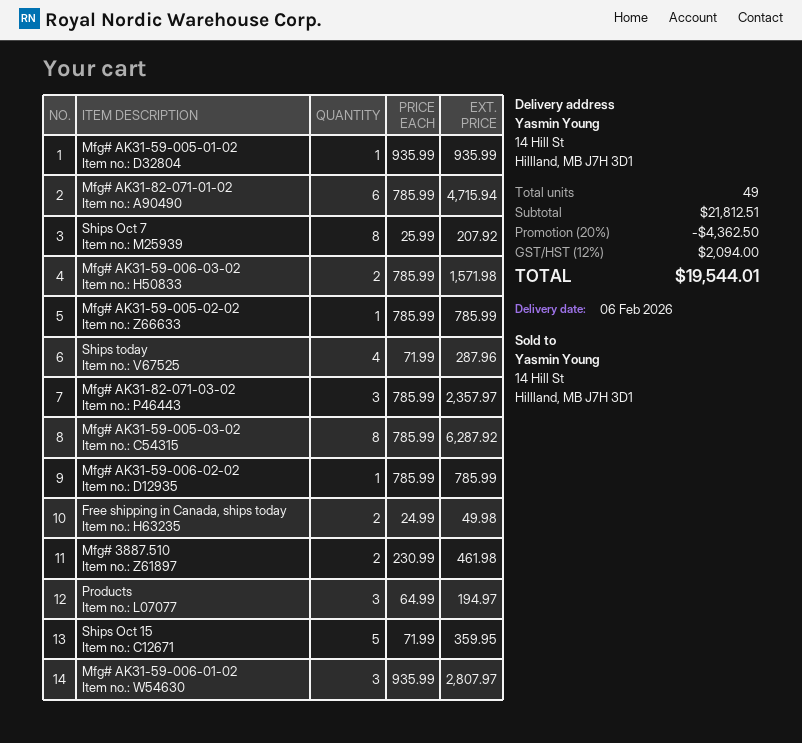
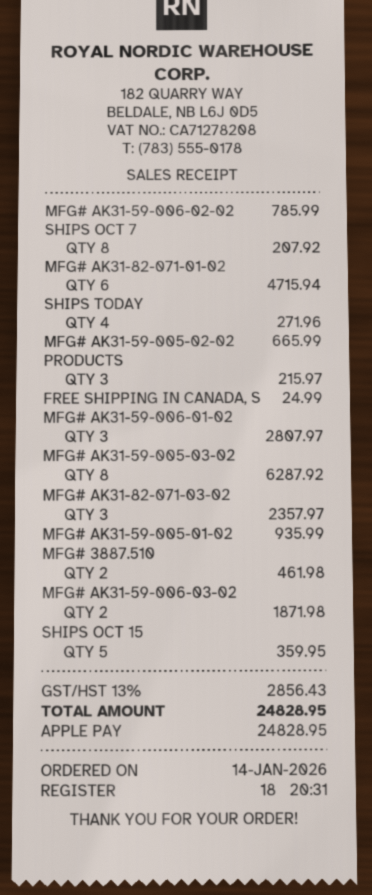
Mfg# AK31-59-006-03-02: 2 for 1571.98 -> 2 for 1871.98
Mfg# AK31-59-005-02-02: 1 for 785.99 -> 1 for 665.99
Ships today: 4 for 287.96 -> 4 for 271.96
Free shipping in Canada, ships today: 2 for 49.98 -> 1 for 24.99
Products: 3 for 194.97 -> 3 for 215.97
discount: 20% = 4362.50 -> none
tax: 12% = 2094.00 -> 13% = 2856.43
total: 19544.01 -> 24828.95

